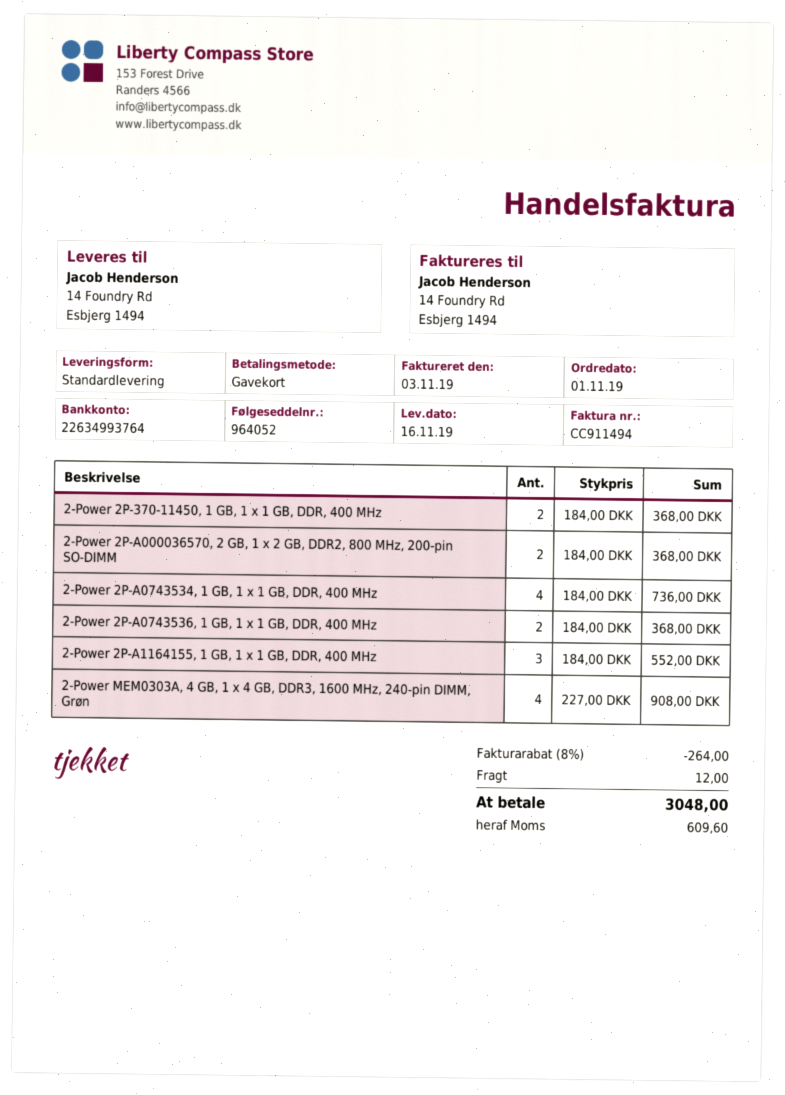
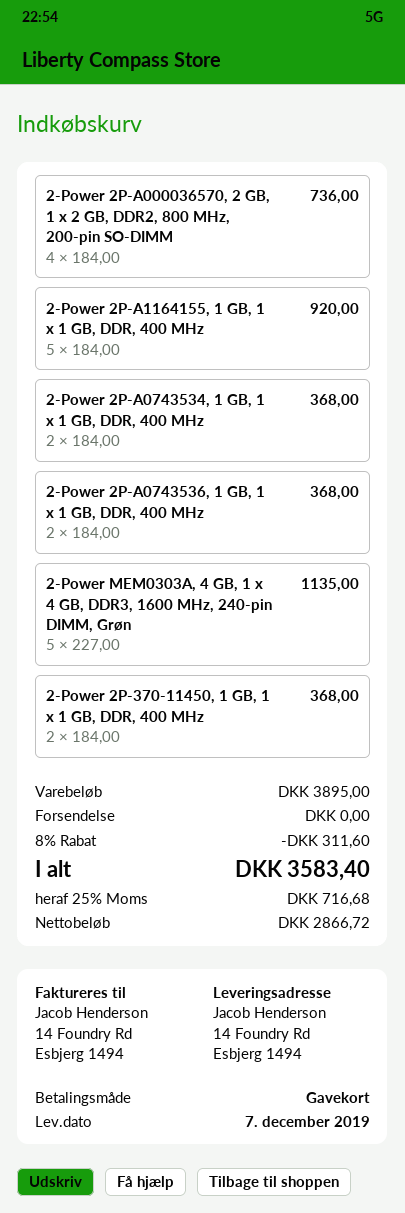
delivery date: 2019-11-16 -> 2019-12-07
2-Power 2P-A000036570, 2 GB, 1 x 2 GB, DDR2, 800 MHz, 200-pin SO-DIMM: 2 x 184.00 = 368.00 -> 4 x 184.00 = 736.00
2-Power 2P-A0743534, 1 GB, 1 x 1 GB, DDR, 400 MHz: 4 x 184.00 = 736.00 -> 2 x 184.00 = 368.00
2-Power 2P-A1164155, 1 GB, 1 x 1 GB, DDR, 400 MHz: 3 x 184.00 = 552.00 -> 5 x 184.00 = 920.00
2-Power MEM0303A, 4 GB, 1 x 4 GB, DDR3, 1600 MHz, 240-pin DIMM, Grøn: 4 x 227.00 = 908.00 -> 5 x 227.00 = 1135.00
discount: 8% = 264.00 -> 8% = 311.60
shipping: 12.00 -> 0.00
tax: 609.60 -> 716.68
total: 3048.00 -> 3583.40

